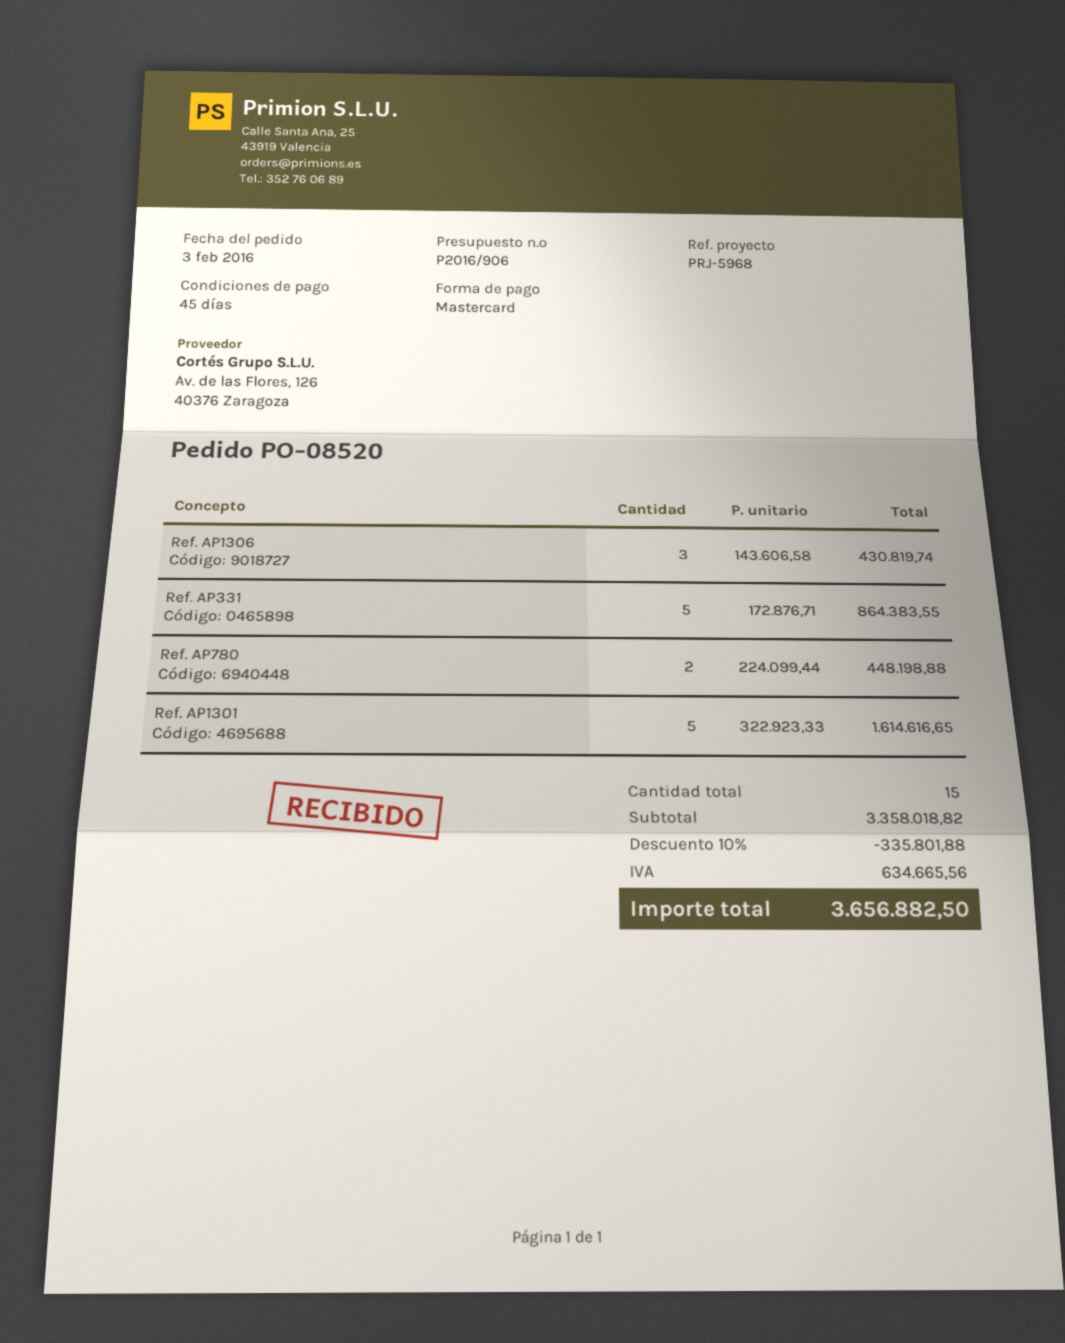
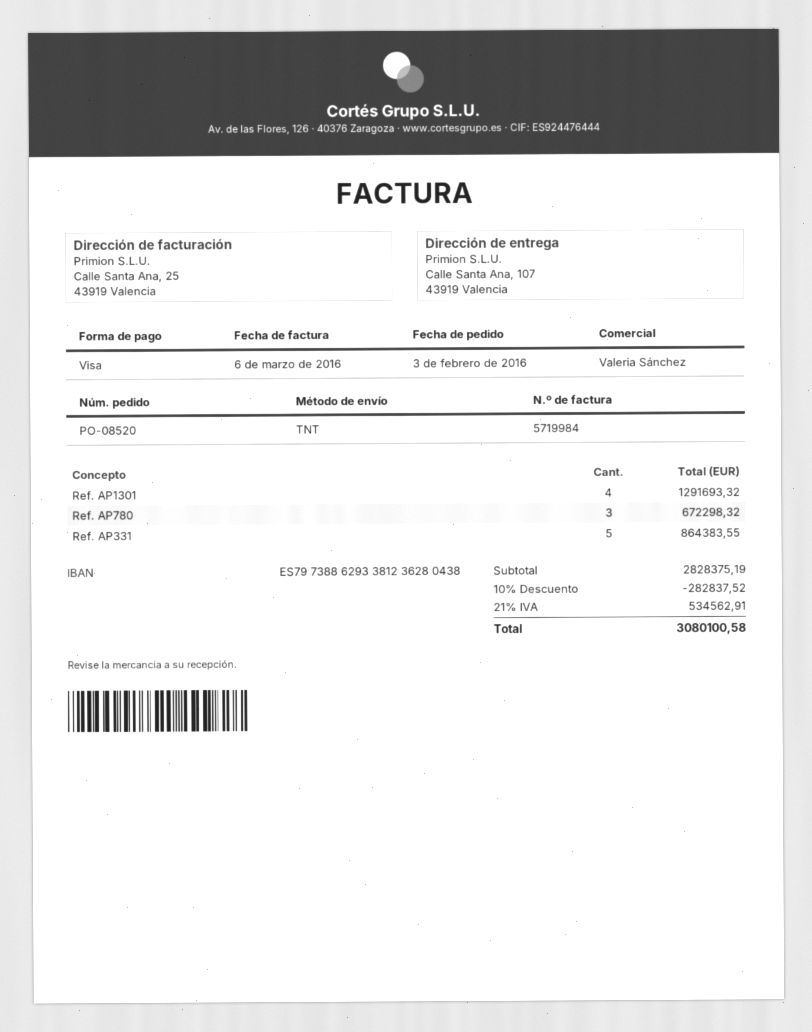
payment method: Mastercard -> Visa
Ref. AP1306: 3 for 430819.74 -> none
Ref. AP780: 2 for 448198.88 -> 3 for 672298.32
Ref. AP1301: 5 for 1614616.65 -> 4 for 1291693.32
subtotal: 3358018.82 -> 2828375.19
discount: 10% = 335801.88 -> 10% = 282837.52
tax: 634665.56 -> 534562.91
total: 3656882.50 -> 3080100.58

